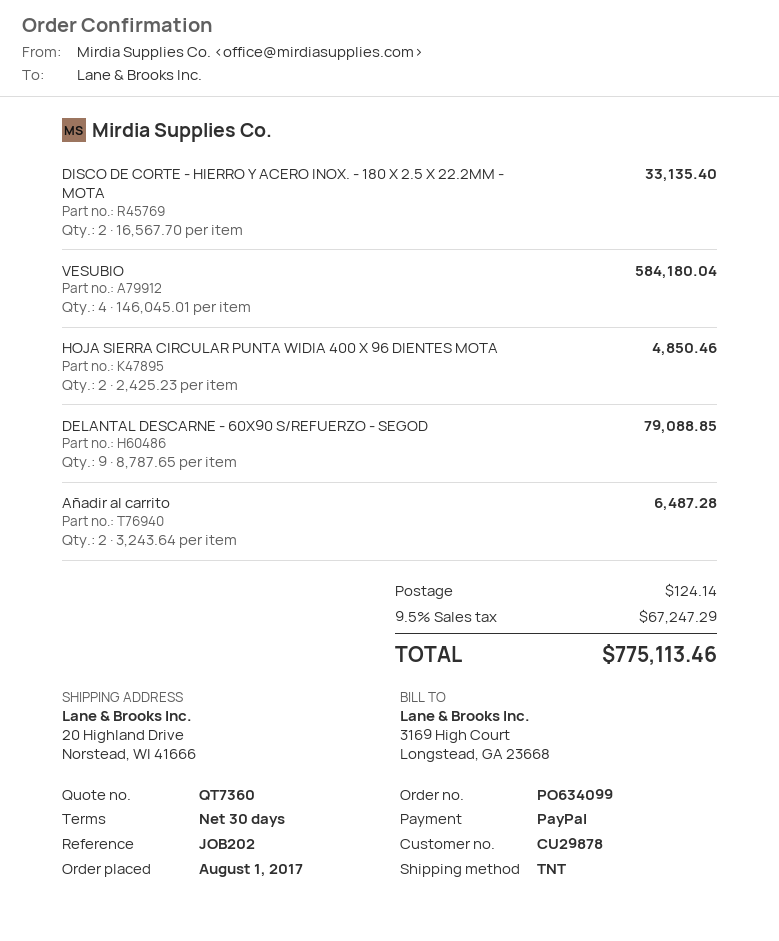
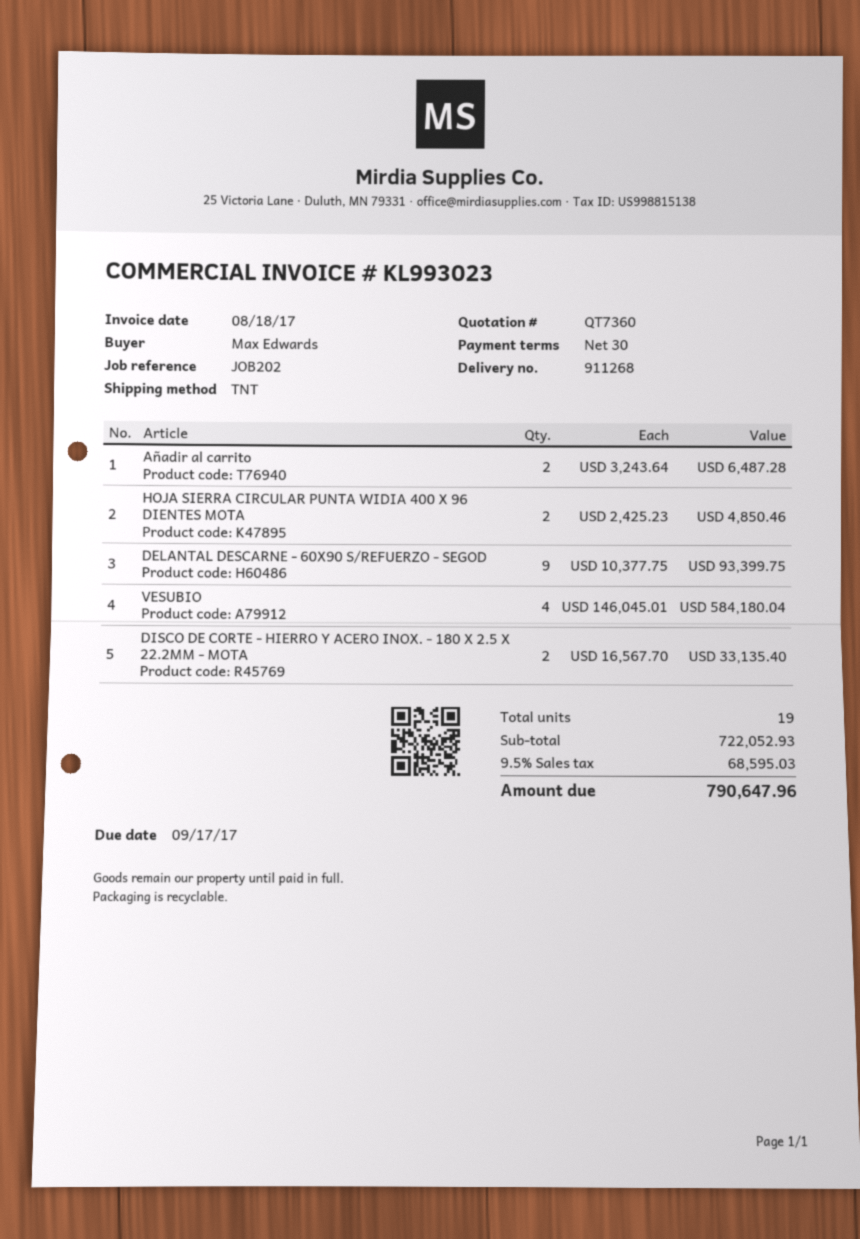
DELANTAL DESCARNE - 60X90 S/REFUERZO - SEGOD: 9 x 8787.65 = 79088.85 -> 9 x 10377.75 = 93399.75
shipping: 124.14 -> none
tax: 9.5% = 67247.29 -> 9.5% = 68595.03
total: 775113.46 -> 790647.96

